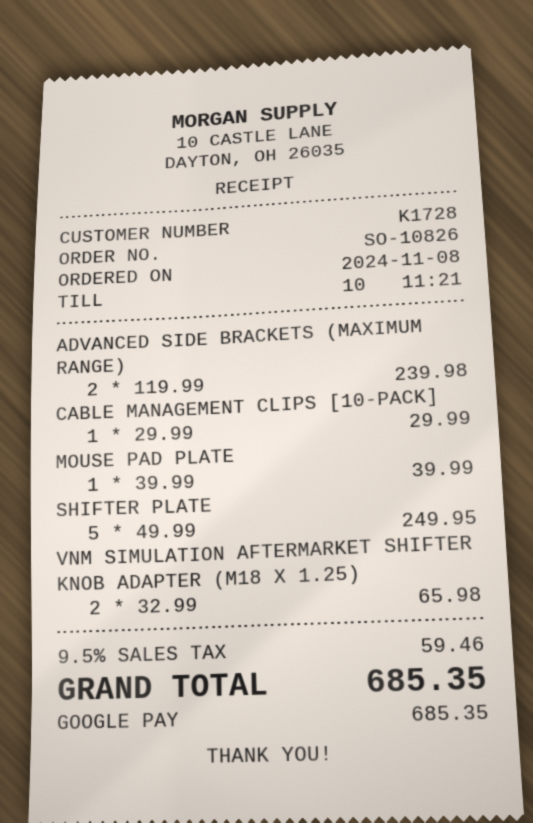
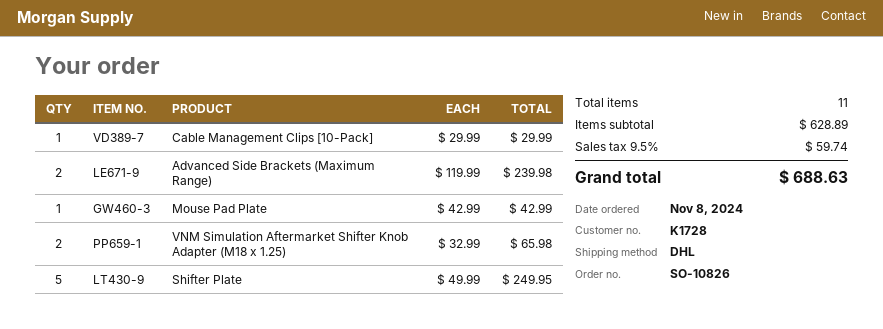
MOUSE PAD PLATE: 1 x 39.99 = 39.99 -> 1 x 42.99 = 42.99
tax: 9.5% = 59.46 -> 9.5% = 59.74
total: 685.35 -> 688.63

